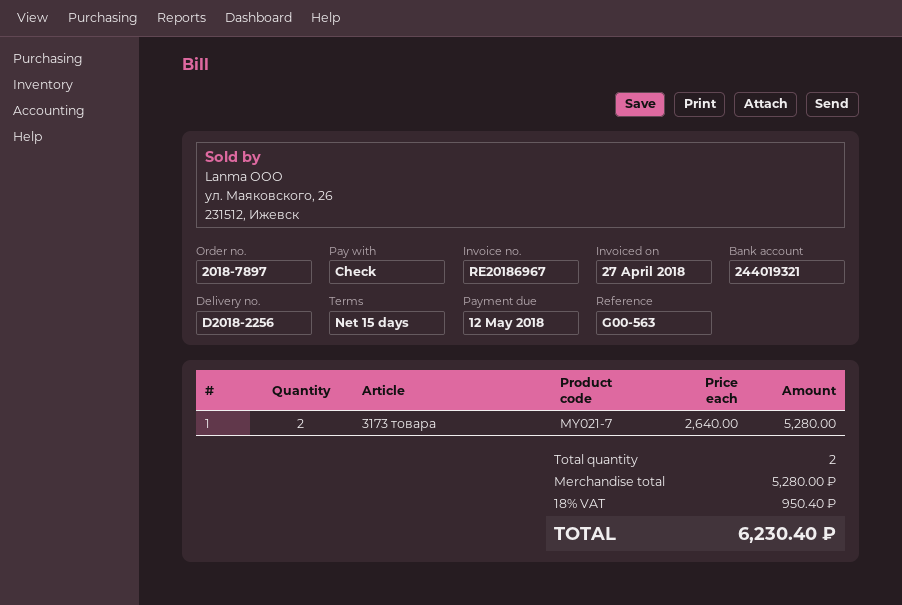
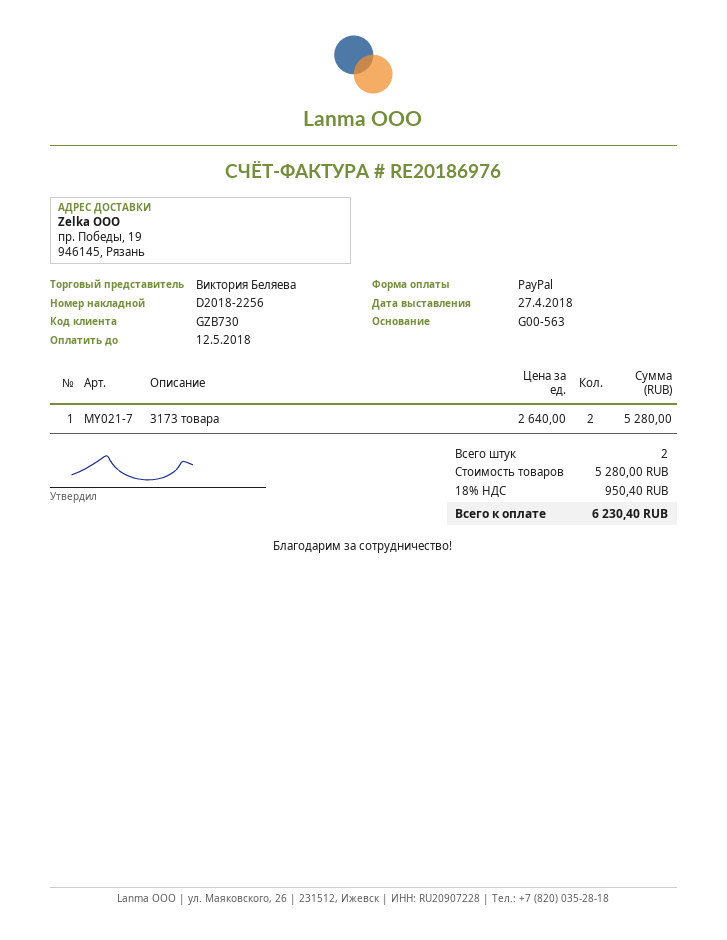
invoice number: RE20186967 -> RE20186976
payment method: cheque -> PayPal

